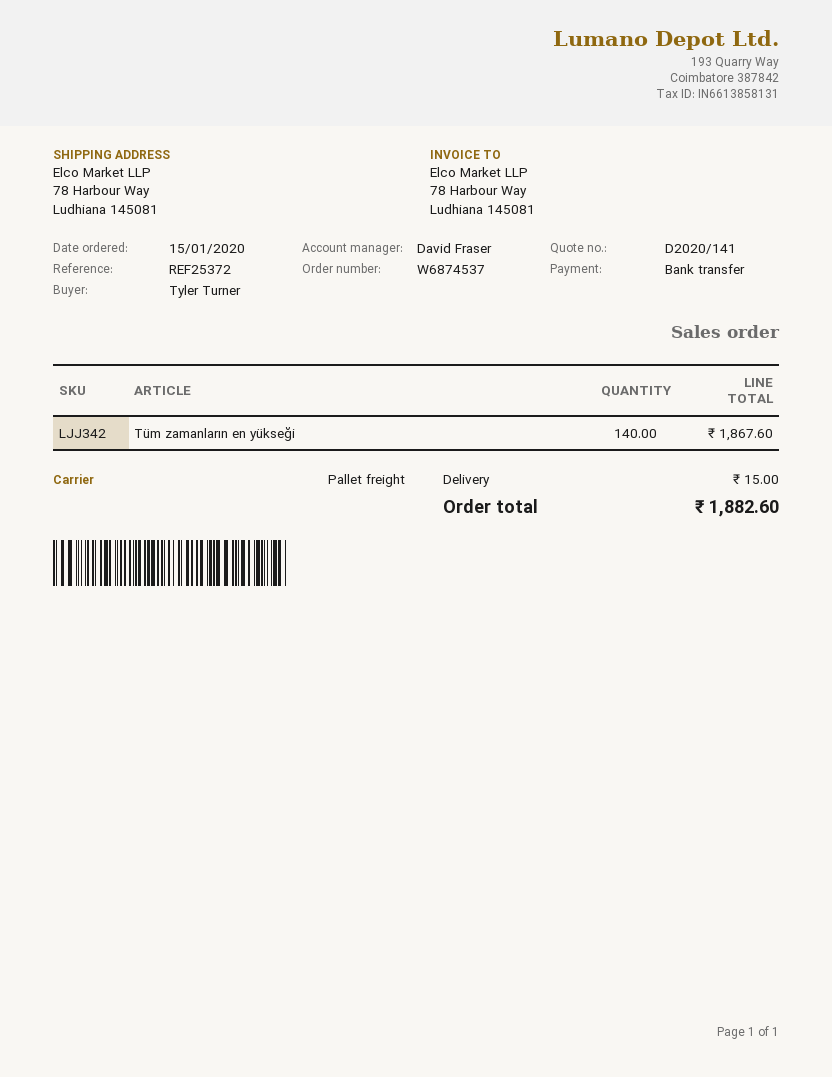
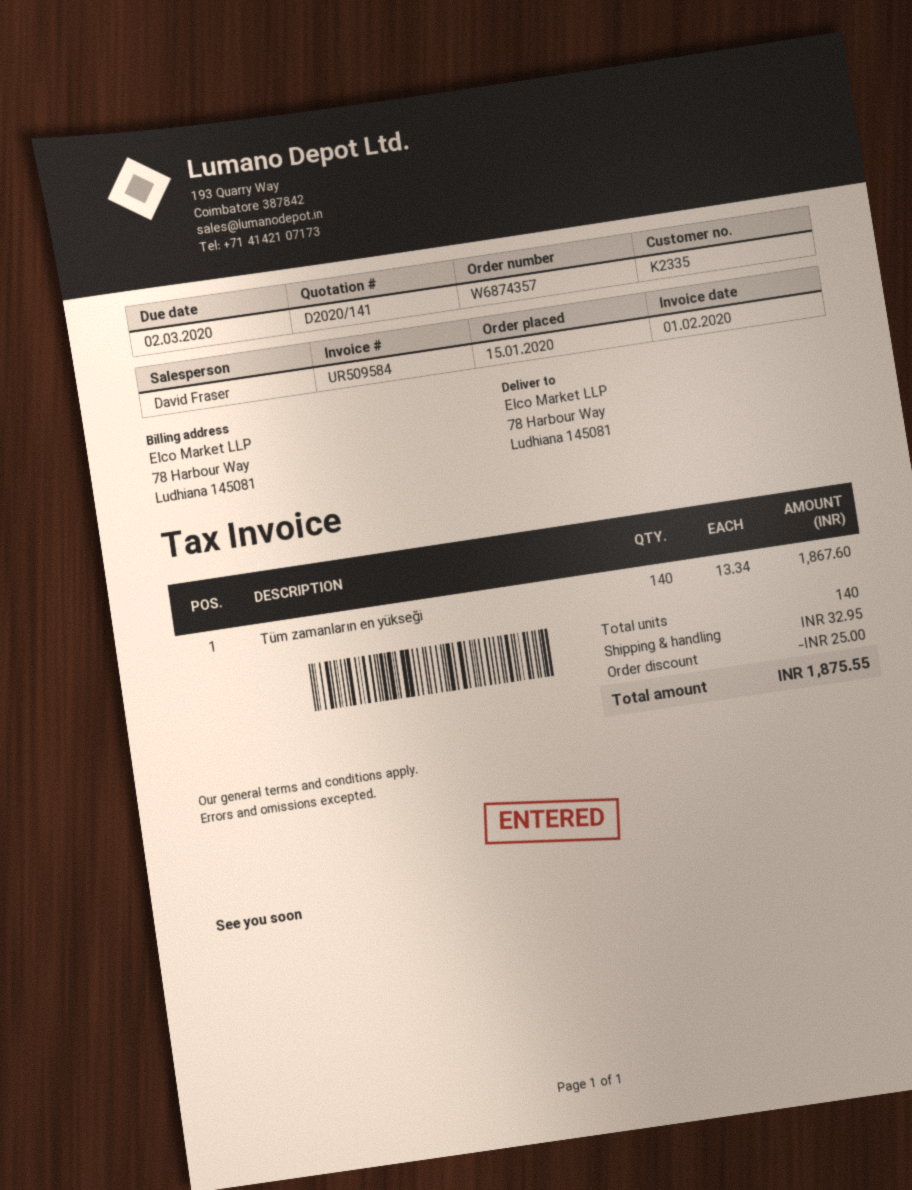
order number: W6874537 -> W6874357
discount: none -> 25.00
shipping: 15.00 -> 32.95
total: 1882.60 -> 1875.55

